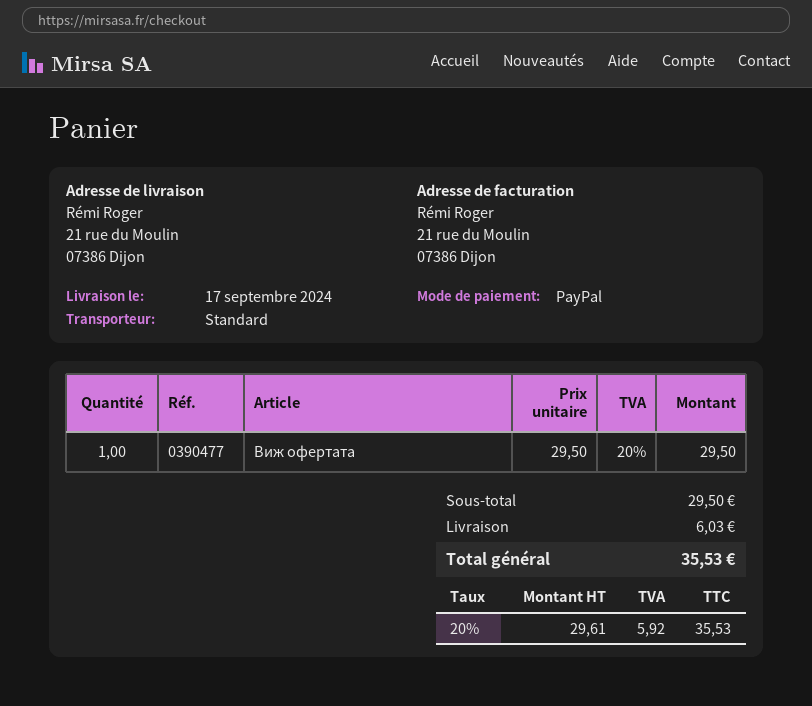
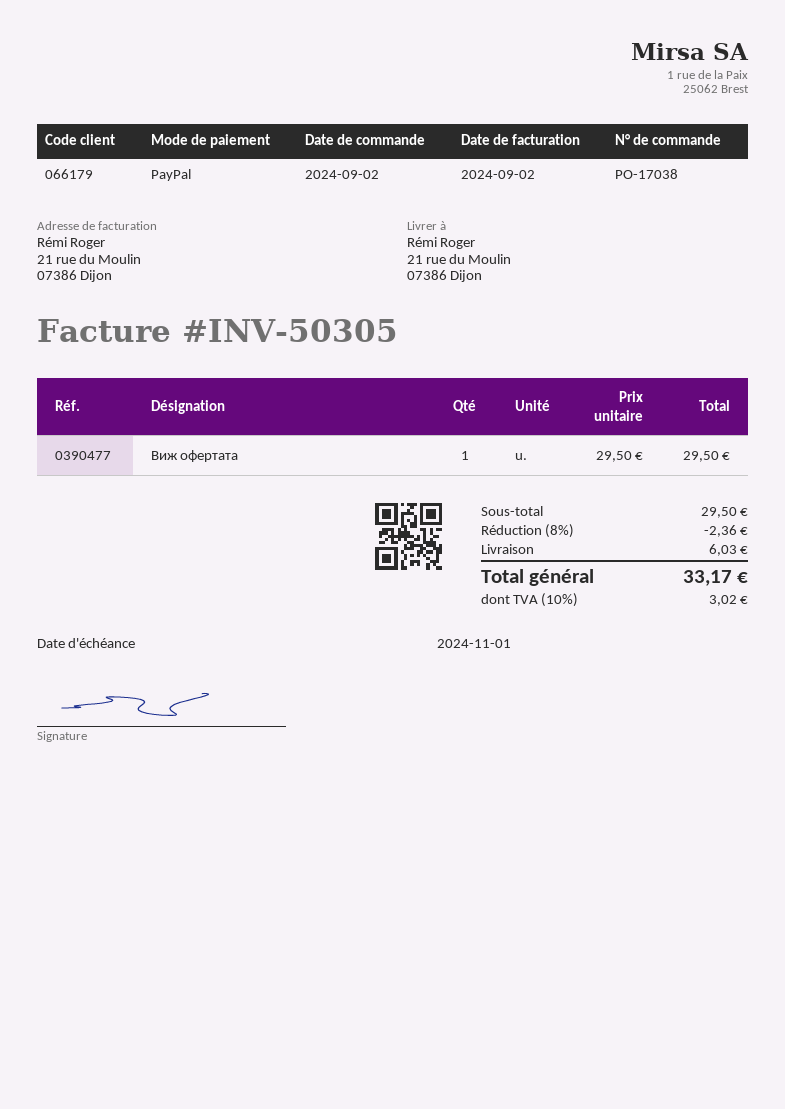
discount: none -> 8% = 2.36
tax: 20% = 5.92 -> 10% = 3.02
total: 35.53 -> 33.17

